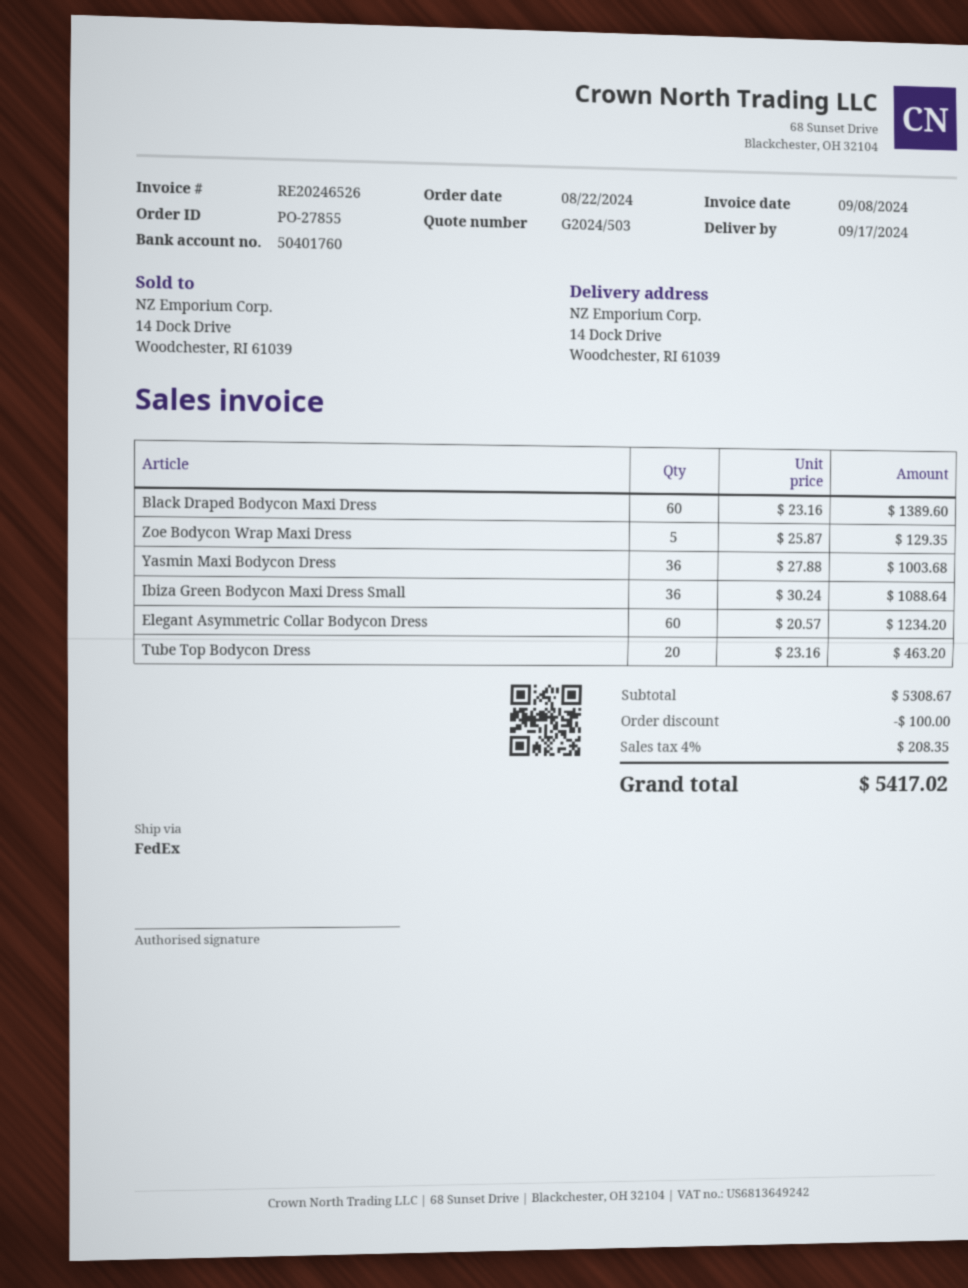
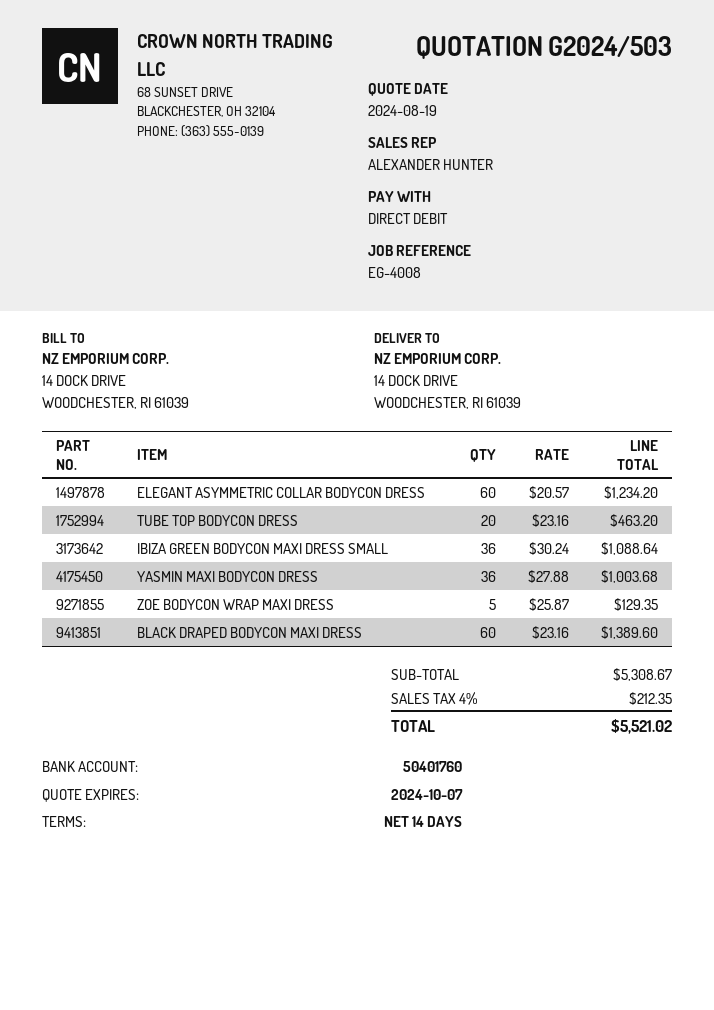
discount: 100.00 -> none
tax: 4% = 208.35 -> 4% = 212.35
total: 5417.02 -> 5521.02

